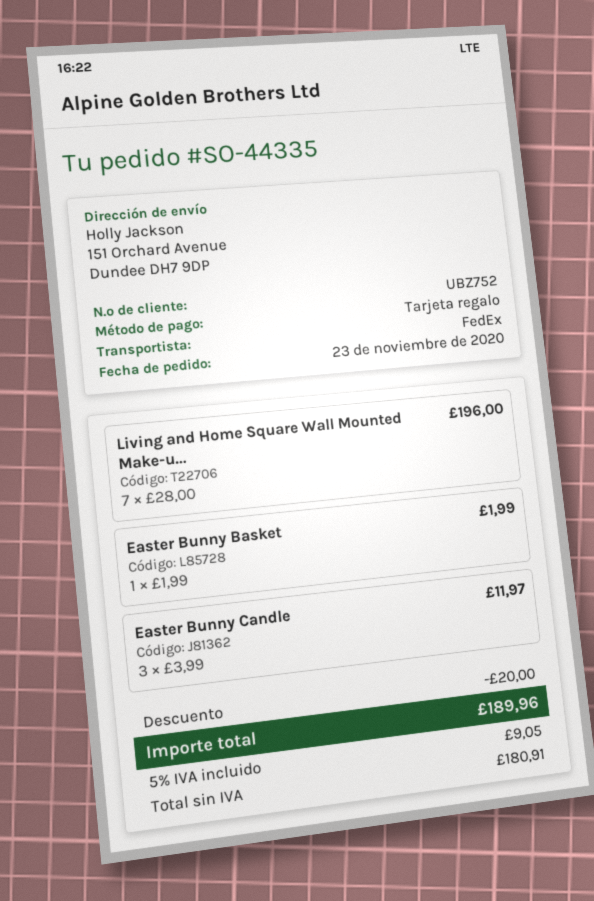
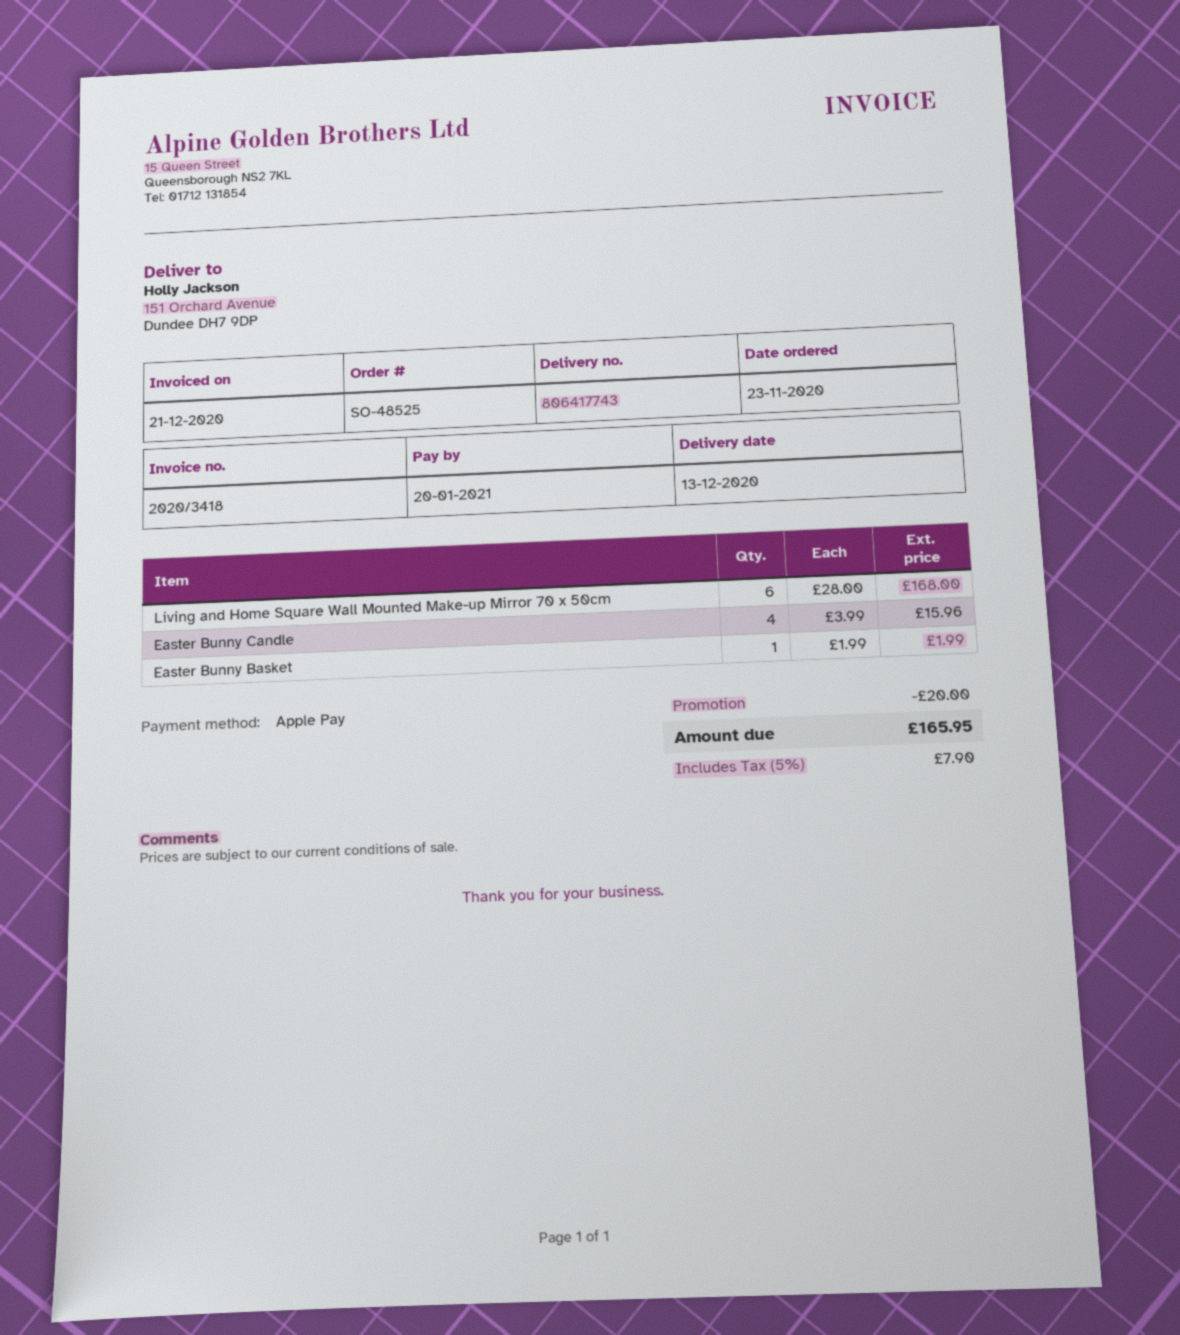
order number: SO-44335 -> SO-48525
payment method: gift card -> Apple Pay
Living and Home Square Wall Mounted Make-u...: 7 x 28.00 = 196.00 -> 6 x 28.00 = 168.00
Easter Bunny Candle: 3 x 3.99 = 11.97 -> 4 x 3.99 = 15.96
tax: 5% = 9.05 -> 5% = 7.90
total: 189.96 -> 165.95

